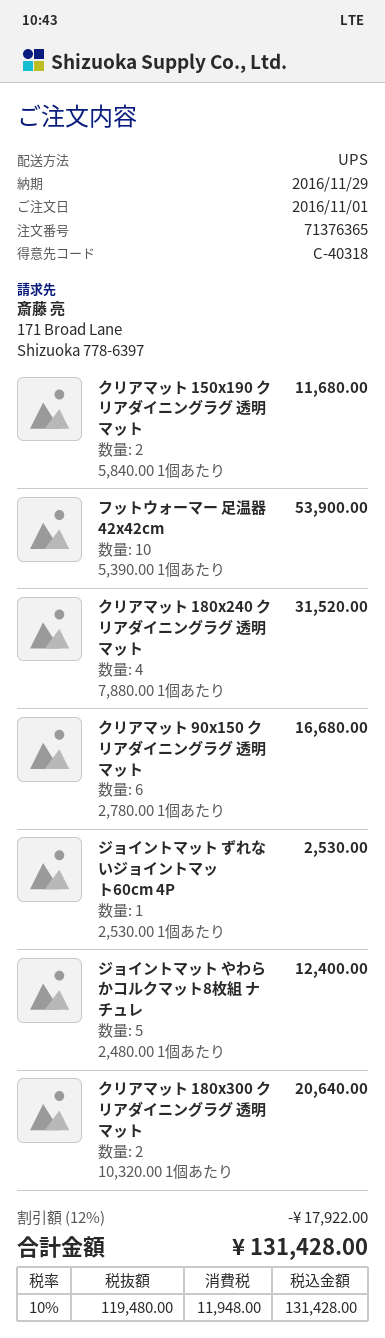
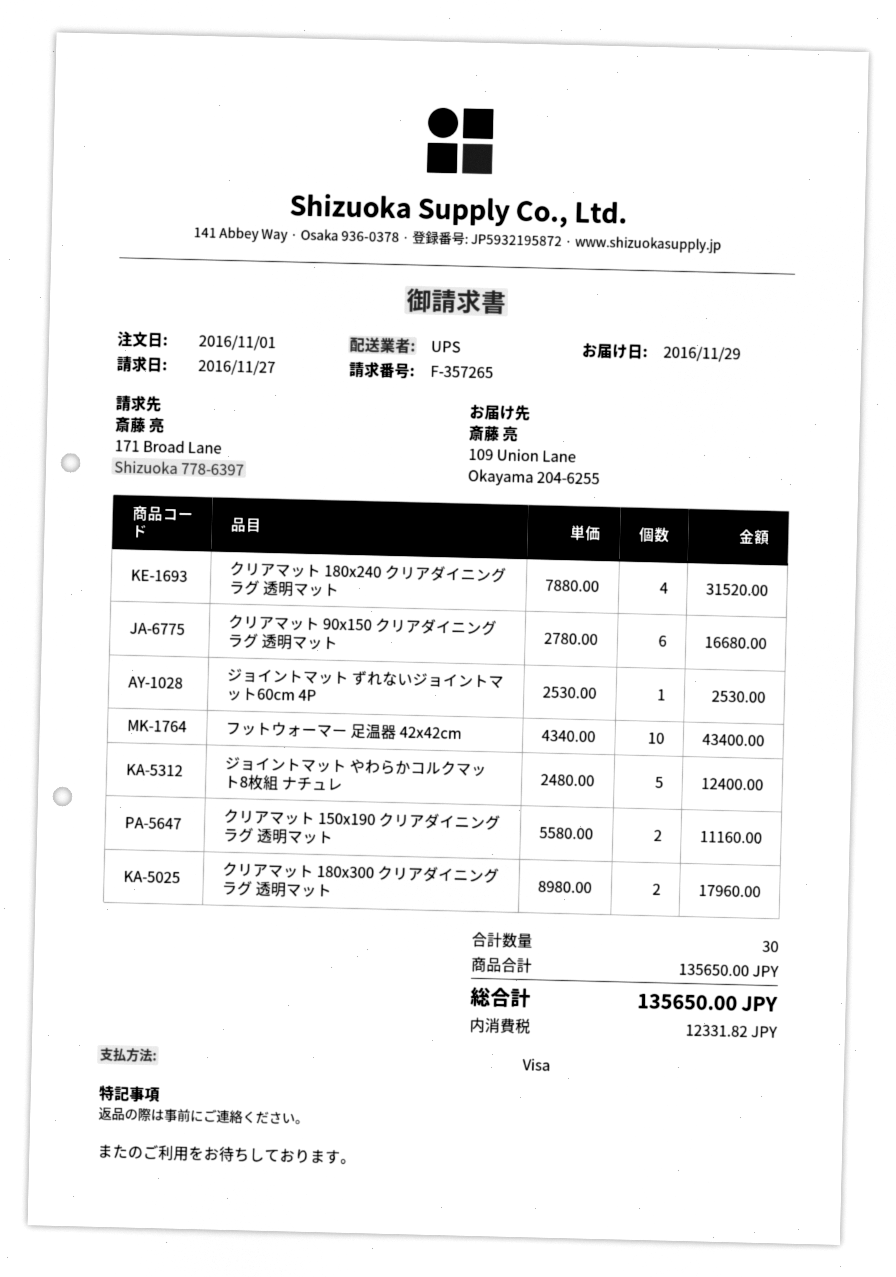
クリアマット 150x190 クリアダイニングラグ 透明マット: 2 x 5840.00 = 11680.00 -> 2 x 5580.00 = 11160.00
フットウォーマー 足温器 42x42cm: 10 x 5390.00 = 53900.00 -> 10 x 4340.00 = 43400.00
クリアマット 180x300 クリアダイニングラグ 透明マット: 2 x 10320.00 = 20640.00 -> 2 x 8980.00 = 17960.00
discount: 12% = 17922.00 -> none
tax: 11948.00 -> 12331.82
total: 131428.00 -> 135650.00

